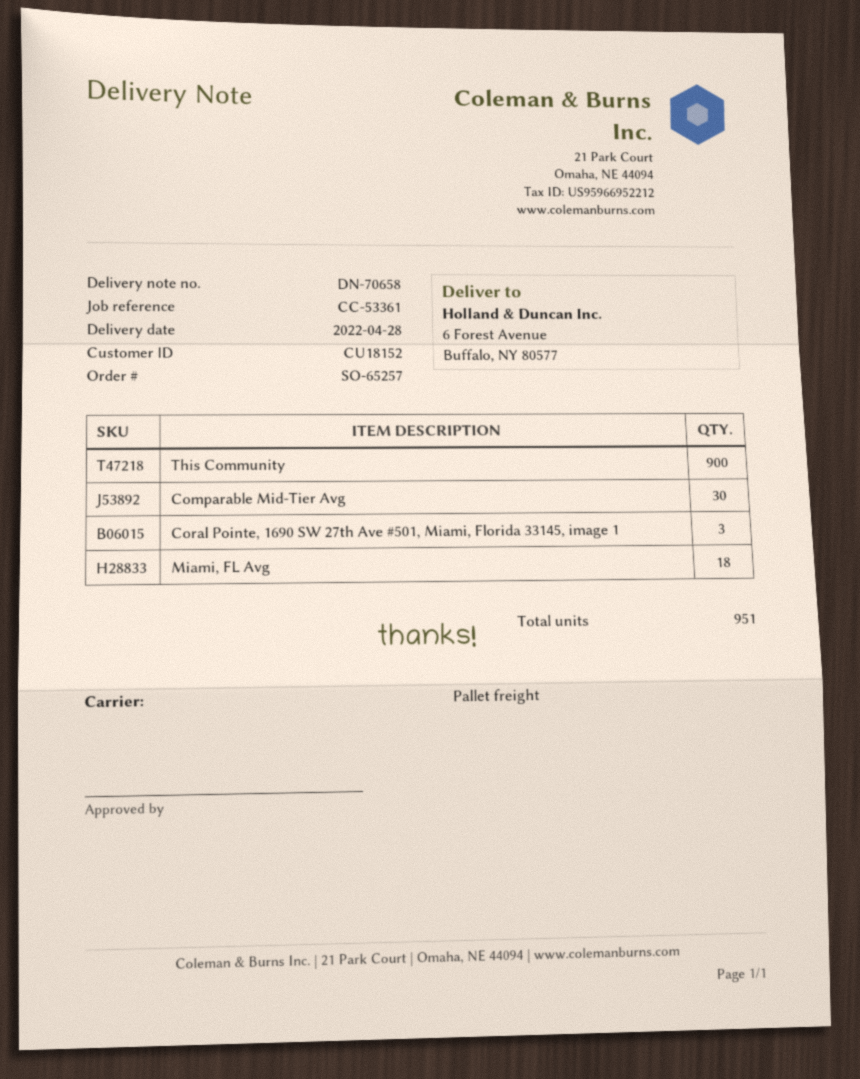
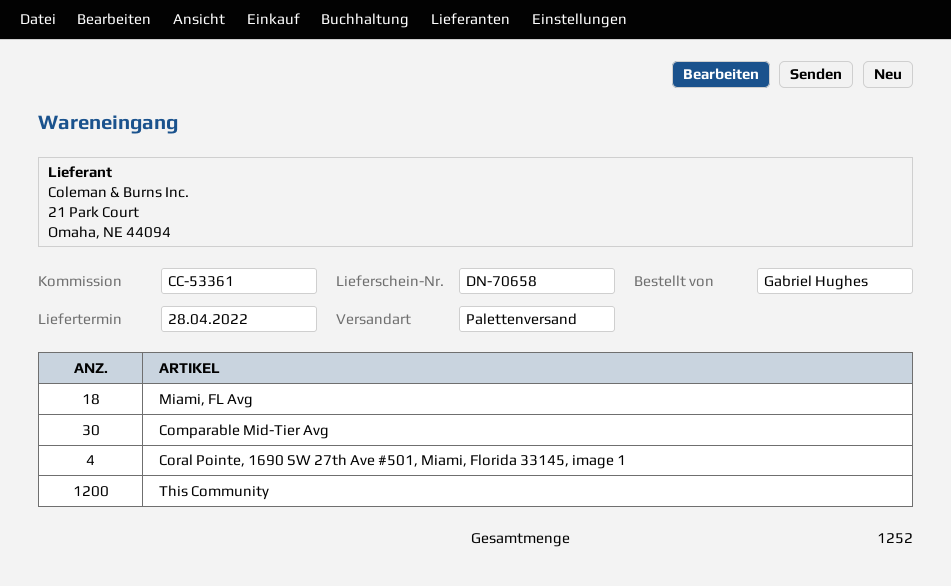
This Community: 900 -> 1200
Coral Pointe, 1690 SW 27th Ave #501, Miami, Florida 33145, image 1: 3 -> 4
total quantity: 951 -> 1252

